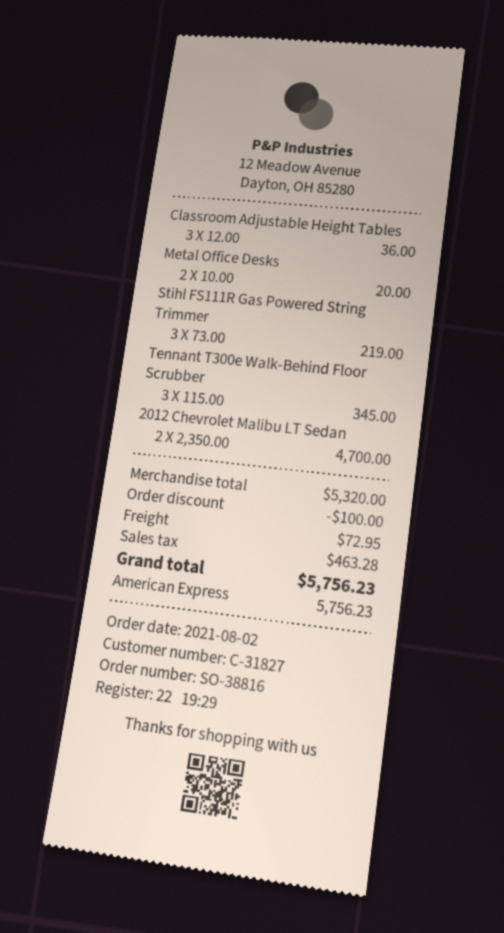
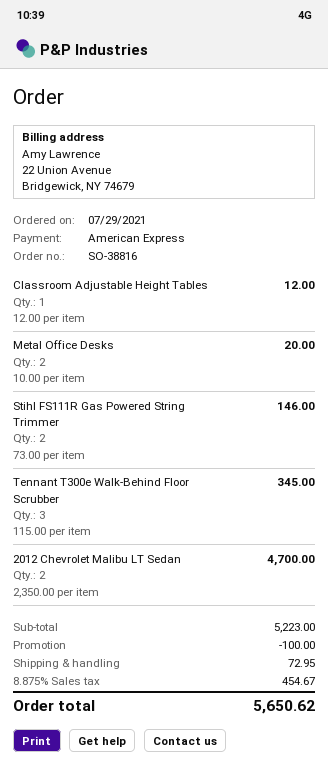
order date: 2021-08-02 -> 2021-07-29
Classroom Adjustable Height Tables: 3 x 12.00 = 36.00 -> 1 x 12.00 = 12.00
Stihl FS111R Gas Powered String Trimmer: 3 x 73.00 = 219.00 -> 2 x 73.00 = 146.00
subtotal: 5320.00 -> 5223.00
tax: 463.28 -> 454.67
total: 5756.23 -> 5650.62

